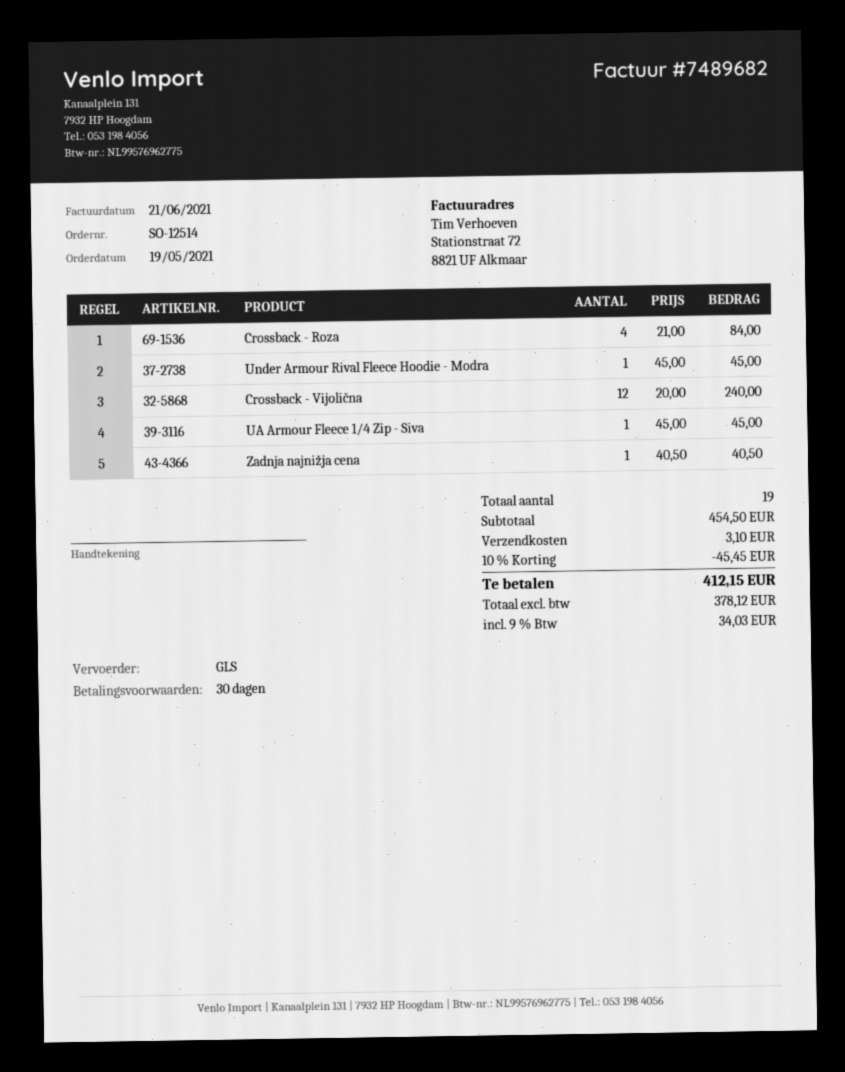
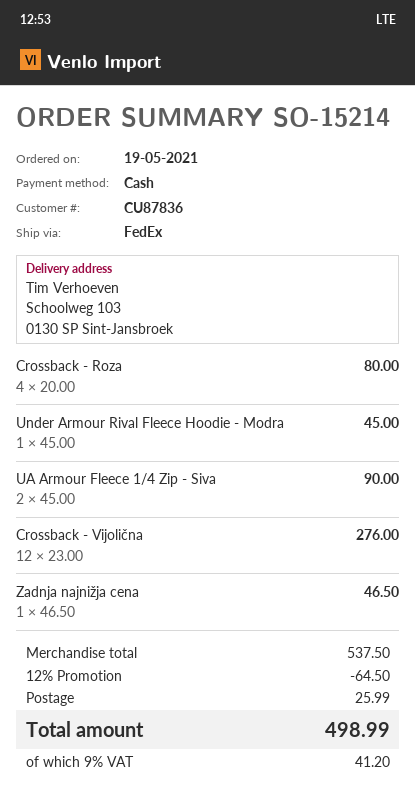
order number: SO-12514 -> SO-15214
shipping method: GLS -> FedEx
Crossback - Roza: 4 x 21.00 = 84.00 -> 4 x 20.00 = 80.00
Crossback - Vijolična: 12 x 20.00 = 240.00 -> 12 x 23.00 = 276.00
UA Armour Fleece 1/4 Zip - Siva: 1 x 45.00 = 45.00 -> 2 x 45.00 = 90.00
Zadnja najnižja cena: 1 x 40.50 = 40.50 -> 1 x 46.50 = 46.50
subtotal: 454.50 -> 537.50
discount: 10% = 45.45 -> 12% = 64.50
shipping: 3.10 -> 25.99
tax: 9% = 34.03 -> 9% = 41.20
total: 412.15 -> 498.99

